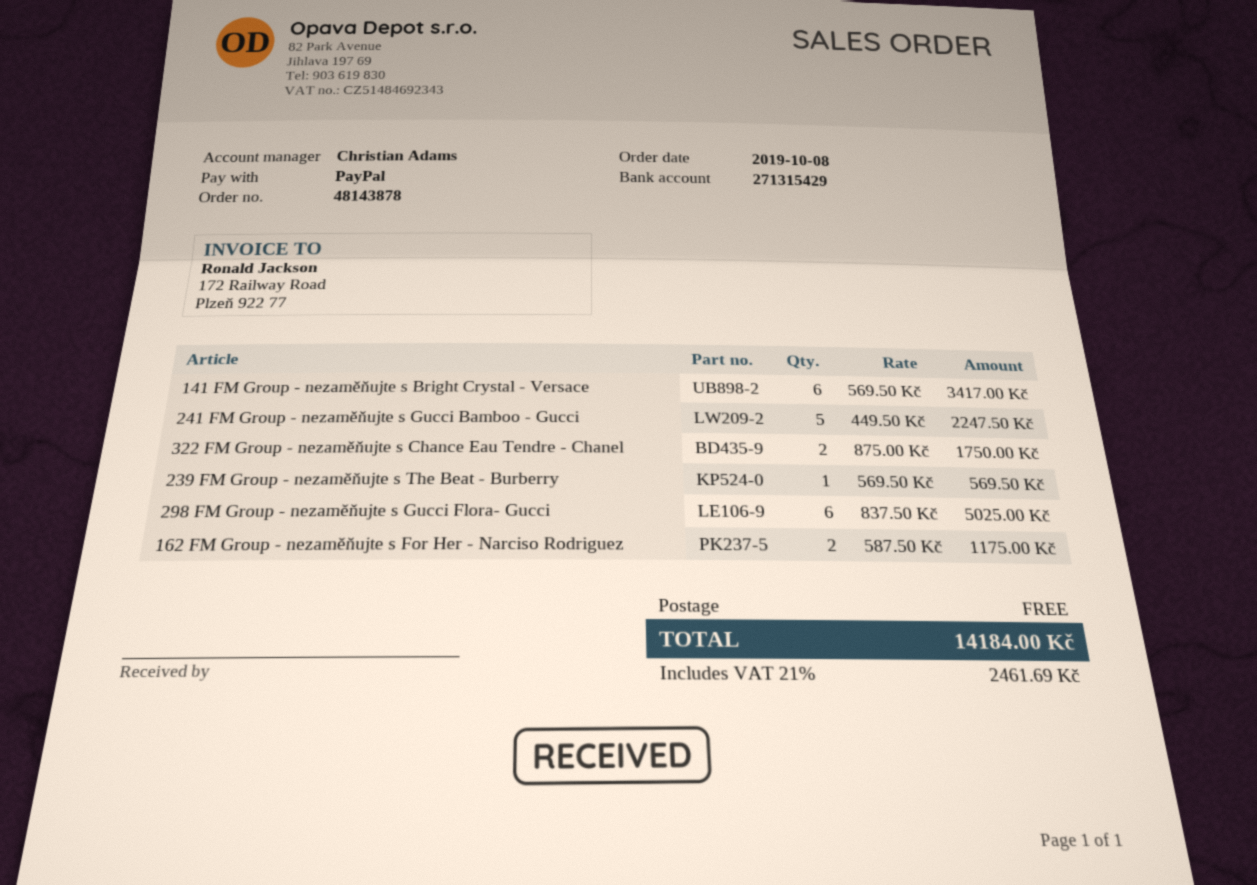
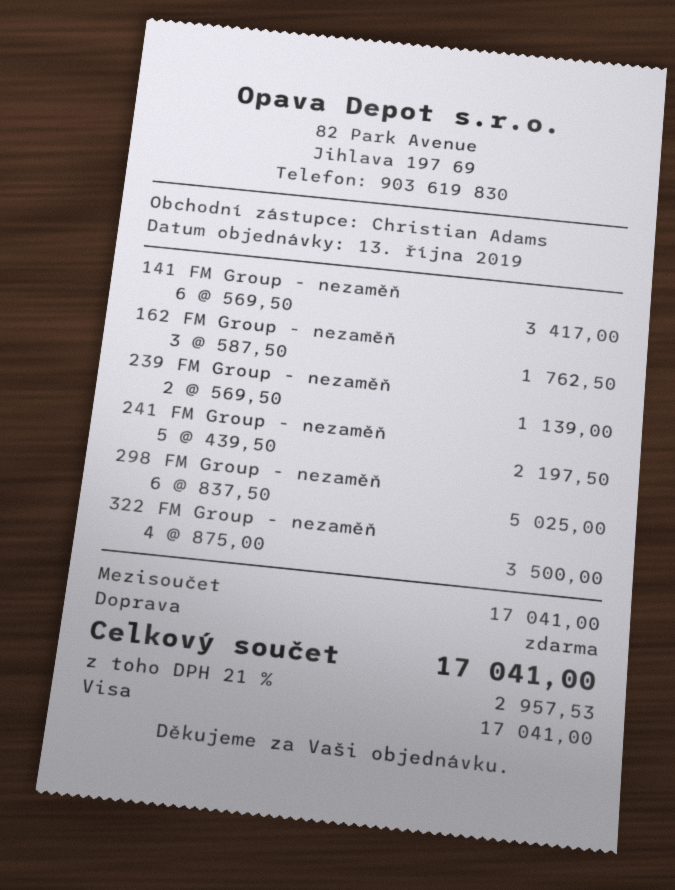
order date: 2019-10-08 -> 2019-10-13
payment method: PayPal -> Visa
241 FM Group - nezaměňujte s Gucci Bamboo - Gucci: 5 x 449.50 = 2247.50 -> 5 x 439.50 = 2197.50
322 FM Group - nezaměňujte s Chance Eau Tendre - Chanel: 2 x 875.00 = 1750.00 -> 4 x 875.00 = 3500.00
239 FM Group - nezaměňujte s The Beat - Burberry: 1 x 569.50 = 569.50 -> 2 x 569.50 = 1139.00
162 FM Group - nezaměňujte s For Her - Narciso Rodriguez: 2 x 587.50 = 1175.00 -> 3 x 587.50 = 1762.50
tax: 21% = 2461.69 -> 21% = 2957.53
total: 14184.00 -> 17041.00

